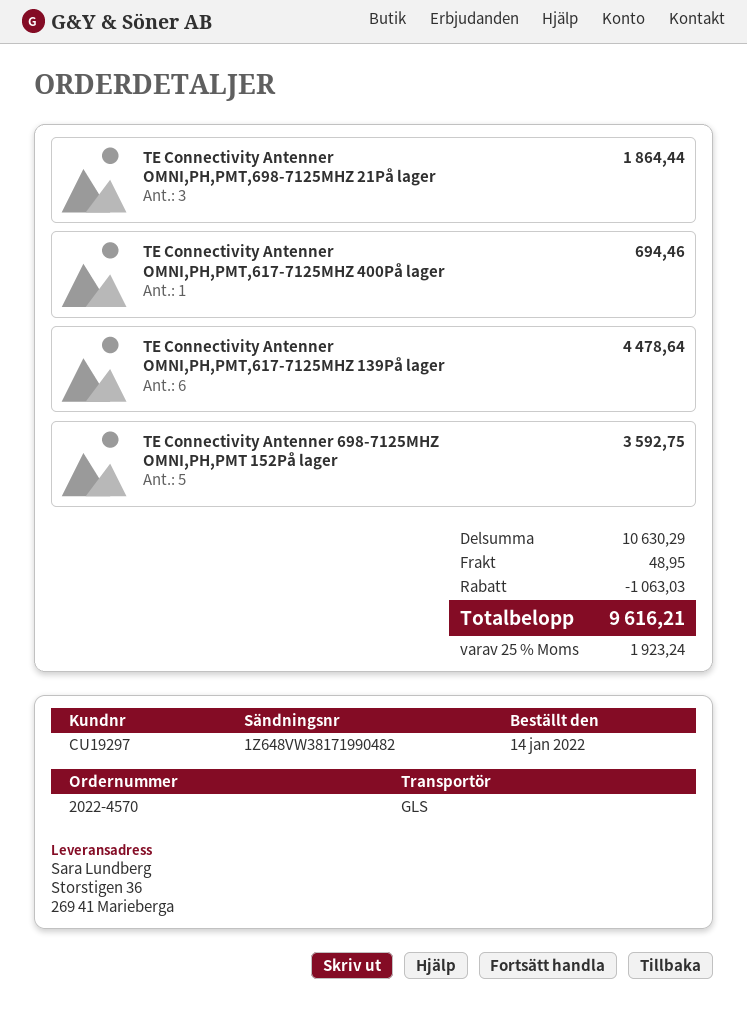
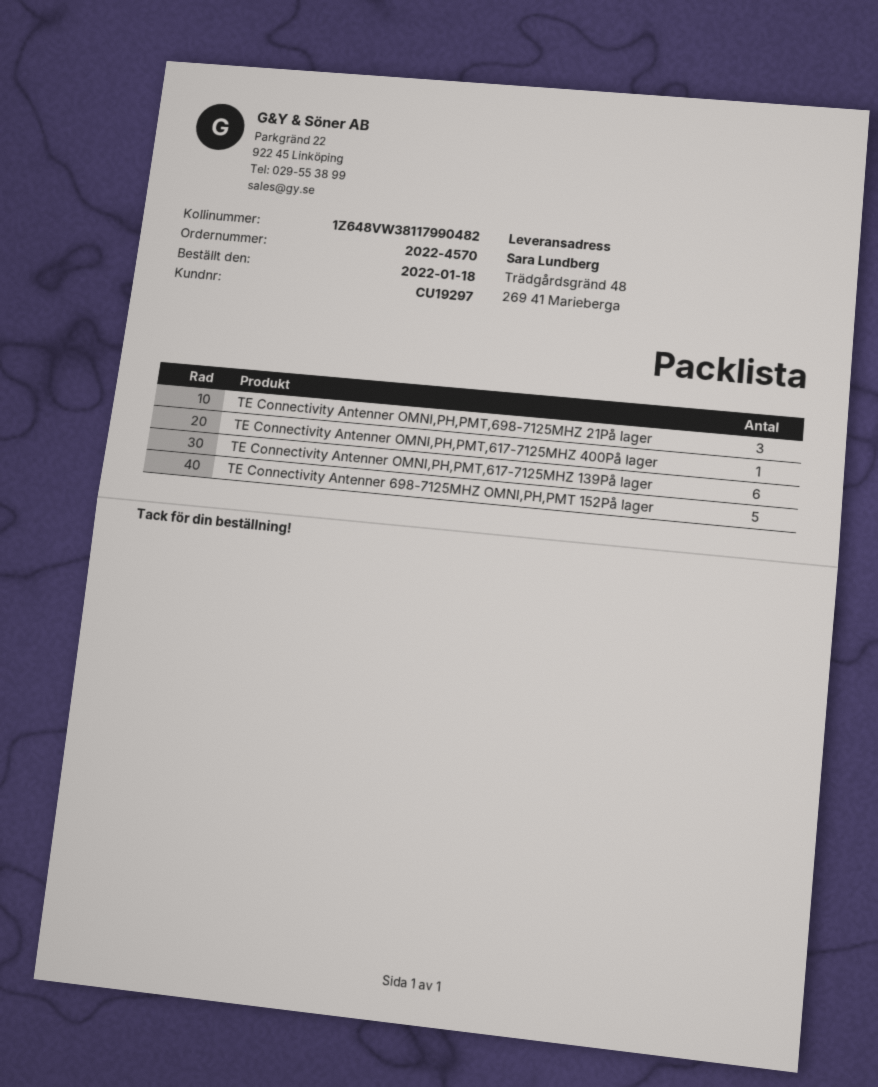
order date: 2022-01-14 -> 2022-01-18
tracking number: 1Z648VW38171990482 -> 1Z648VW38117990482
ship to: Storstigen 36, 269 41 Marieberga -> Trädgårdsgränd 48, 269 41 Marieberga

